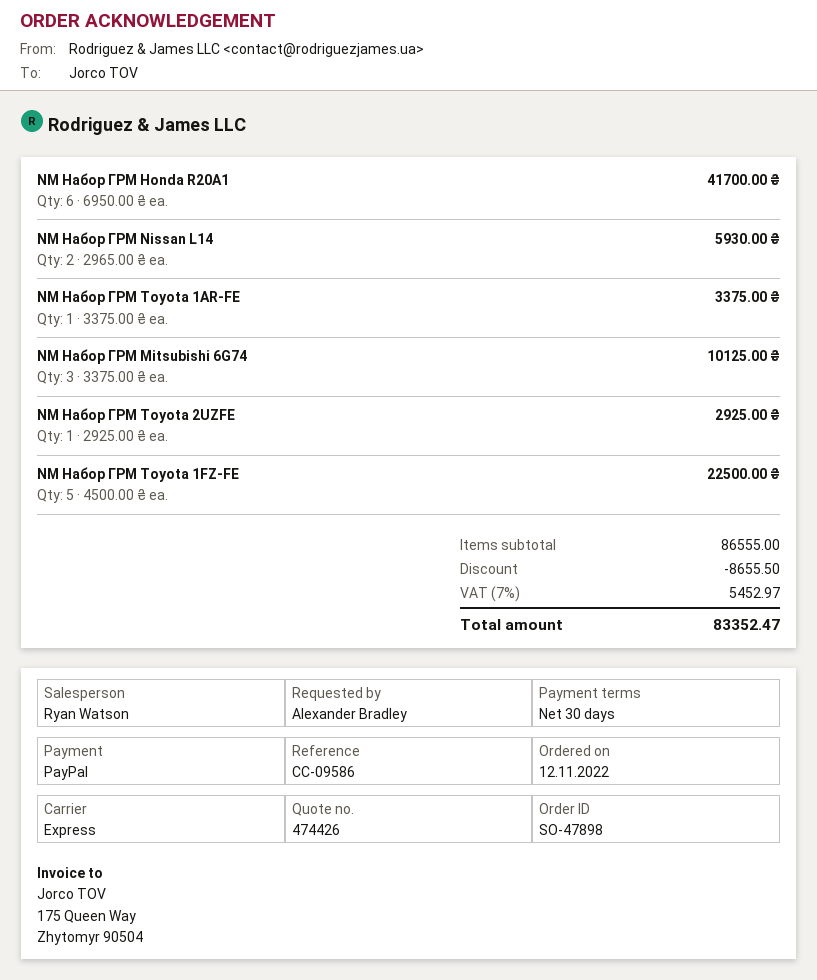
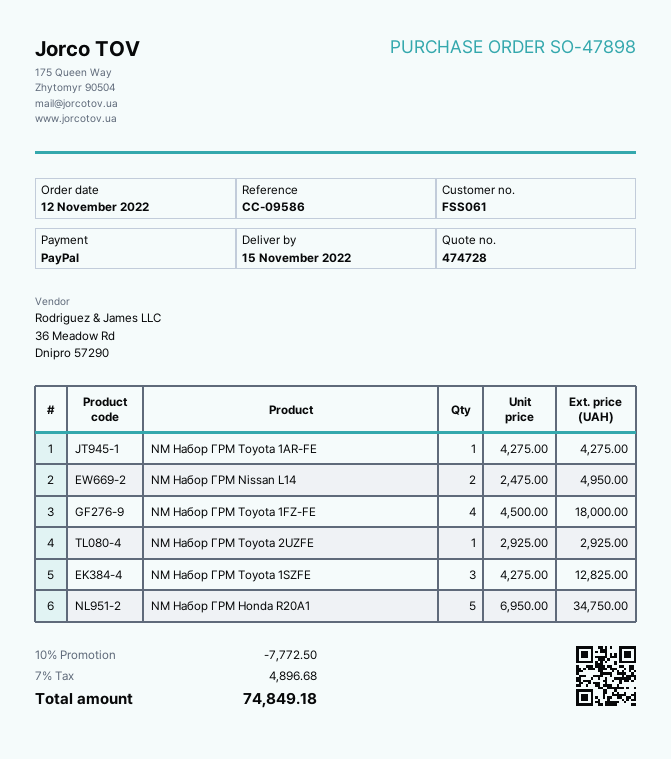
quote number: 474426 -> 474728
NM Набор ГРМ Honda R20A1: 6 x 6950.00 = 41700.00 -> 5 x 6950.00 = 34750.00
NM Набор ГРМ Nissan L14: 2 x 2965.00 = 5930.00 -> 2 x 2475.00 = 4950.00
NM Набор ГРМ Toyota 1AR-FE: 1 x 3375.00 = 3375.00 -> 1 x 4275.00 = 4275.00
NM Набор ГРМ Mitsubishi 6G74: 3 x 3375.00 = 10125.00 -> none
NM Набор ГРМ Toyota 1FZ-FE: 5 x 4500.00 = 22500.00 -> 4 x 4500.00 = 18000.00
NM Набор ГРМ Toyota 1SZFE: none -> 3 x 4275.00 = 12825.00
discount: 8655.50 -> 7772.50
tax: 7% = 5452.97 -> 7% = 4896.68
total: 83352.47 -> 74849.18

